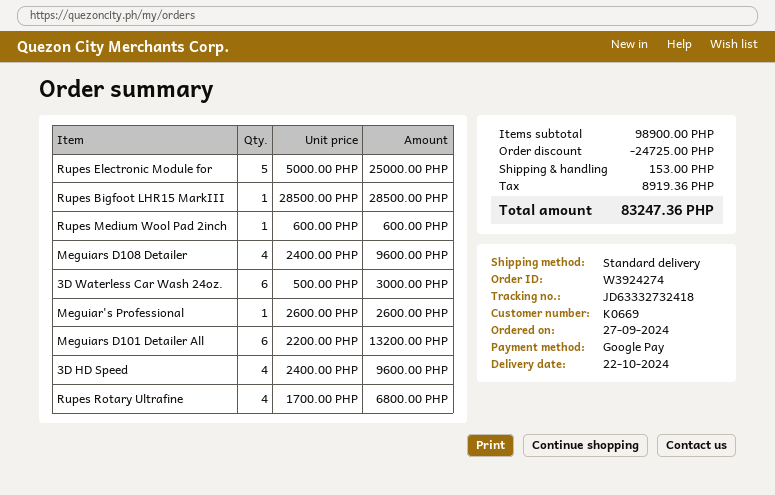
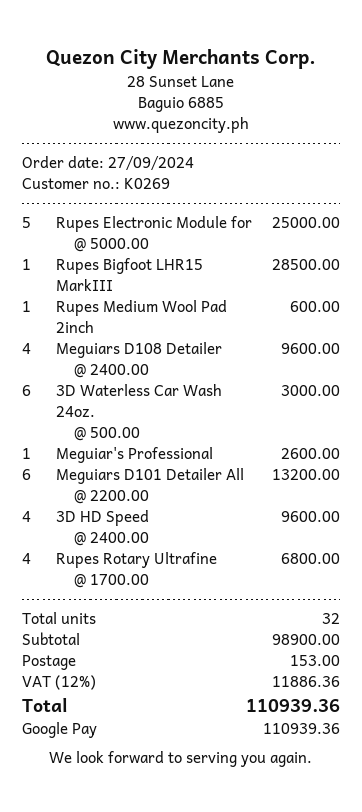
customer number: K0669 -> K0269
discount: 24725.00 -> none
tax: 8919.36 -> 11886.36
total: 83247.36 -> 110939.36

